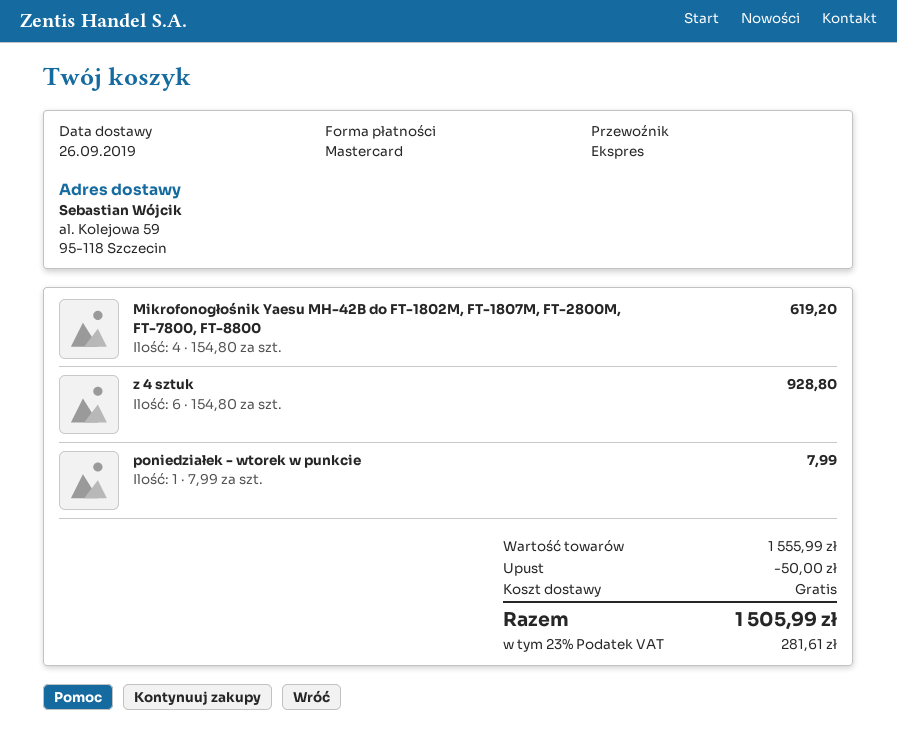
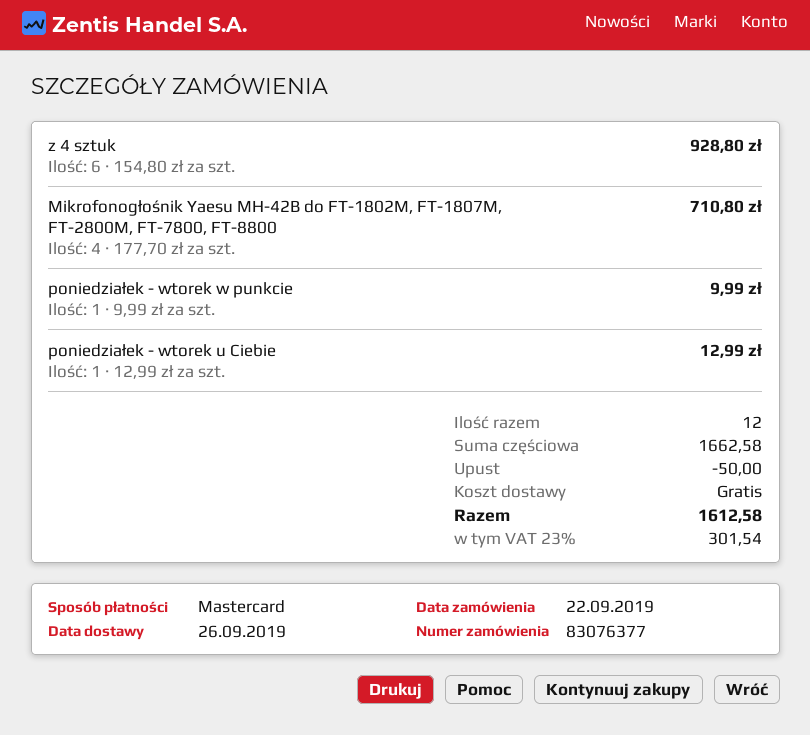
Mikrofonogłośnik Yaesu MH-42B do FT-1802M, FT-1807M, FT-2800M, FT-7800, FT-8800: 4 x 154.80 = 619.20 -> 4 x 177.70 = 710.80
poniedziałek - wtorek w punkcie: 1 x 7.99 = 7.99 -> 1 x 9.99 = 9.99
poniedziałek - wtorek u Ciebie: none -> 1 x 12.99 = 12.99
subtotal: 1555.99 -> 1662.58
tax: 23% = 281.61 -> 23% = 301.54
total: 1505.99 -> 1612.58

